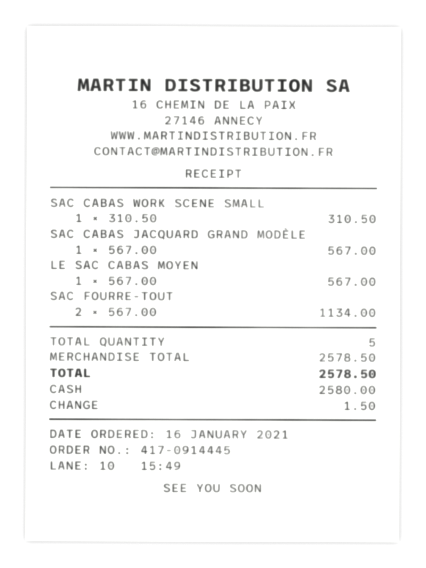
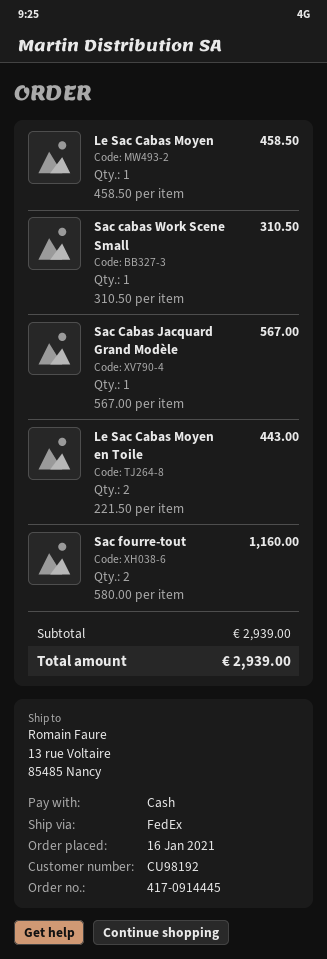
LE SAC CABAS MOYEN: 1 x 567.00 = 567.00 -> 1 x 458.50 = 458.50
SAC FOURRE-TOUT: 2 x 567.00 = 1134.00 -> 2 x 580.00 = 1160.00
Le Sac Cabas Moyen en Toile: none -> 2 x 221.50 = 443.00
subtotal: 2578.50 -> 2939.00
total: 2578.50 -> 2939.00

